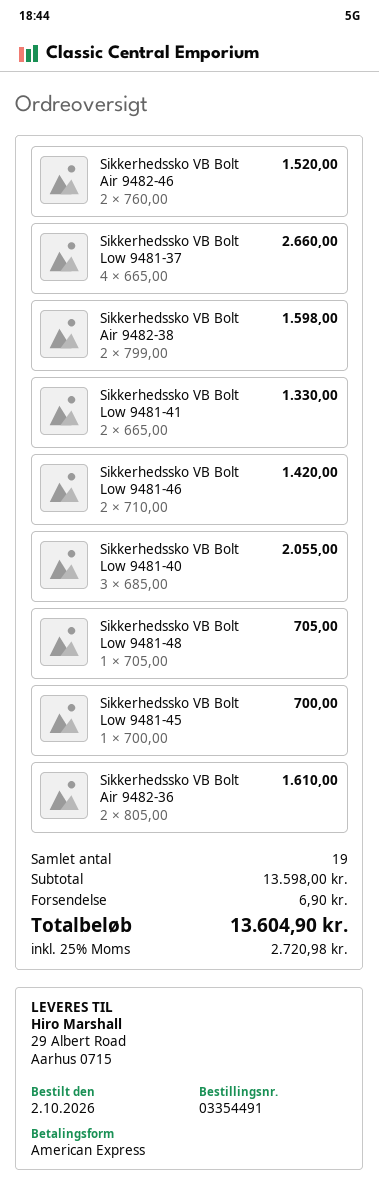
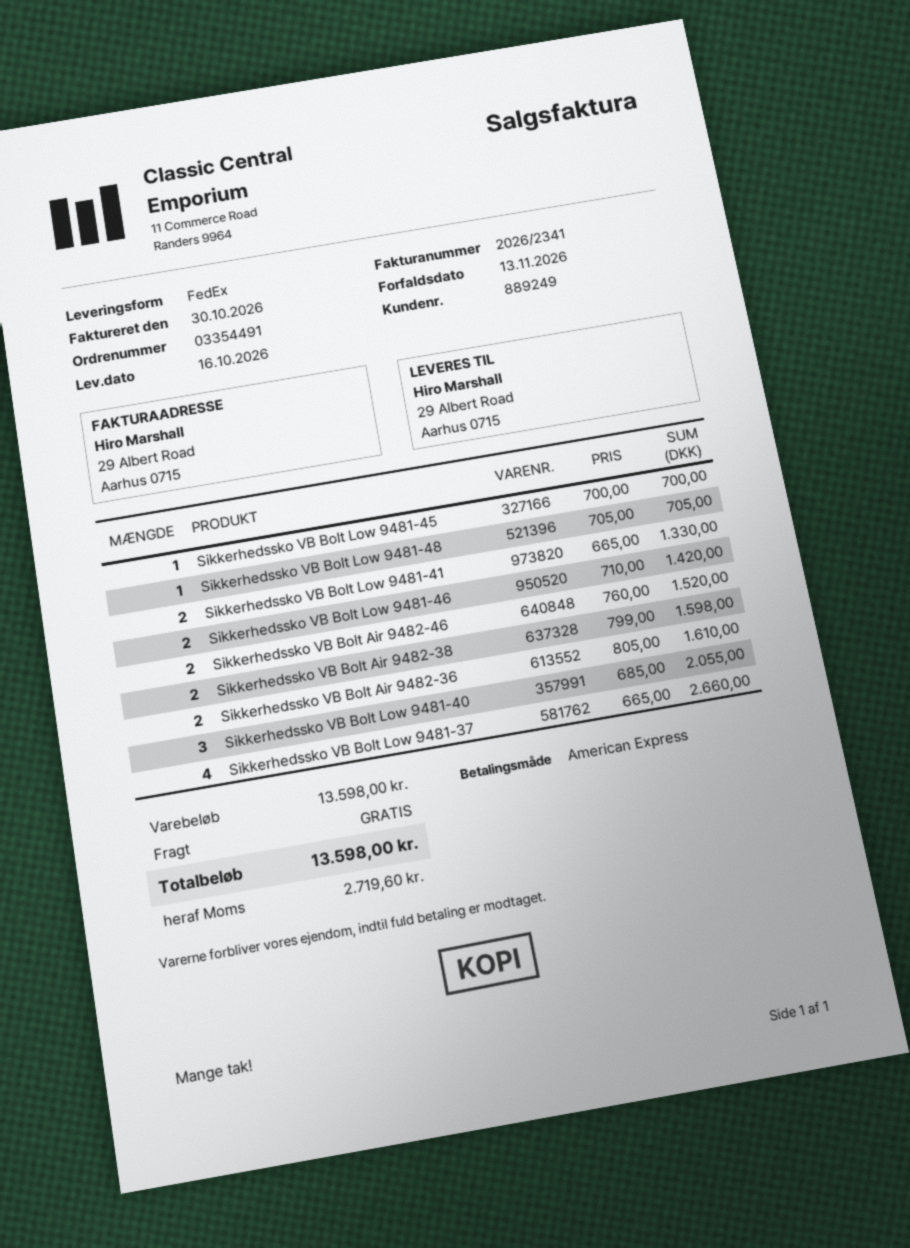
shipping: 6.90 -> 0.00
tax: 2720.98 -> 2719.60
total: 13604.90 -> 13598.00

